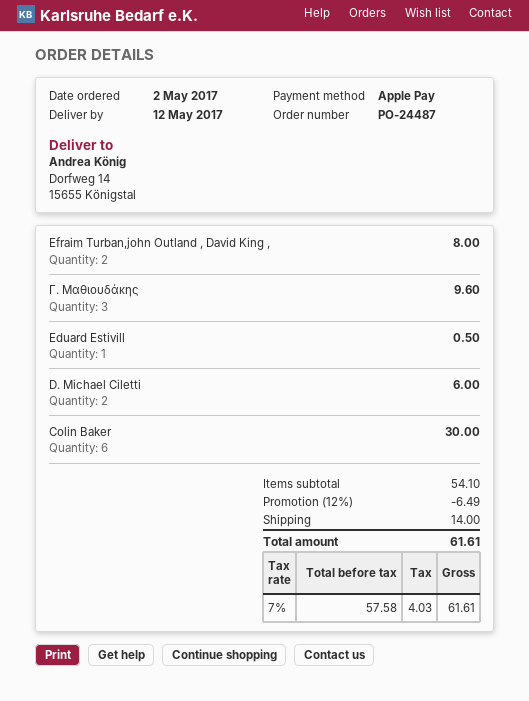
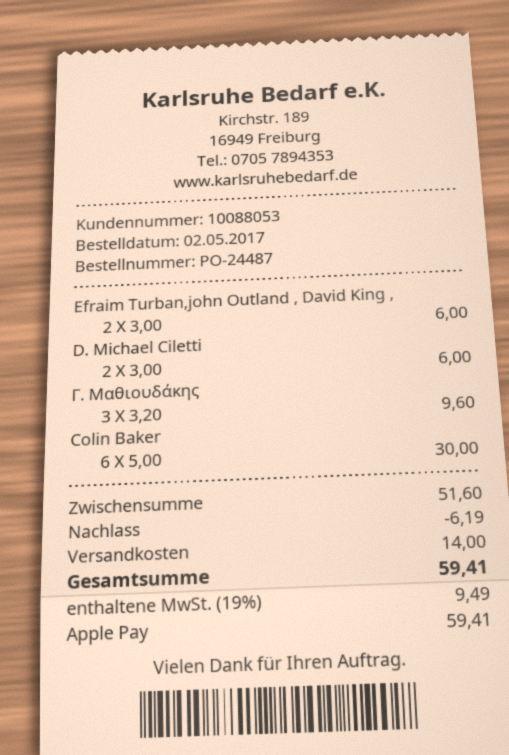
Efraim Turban,john Outland , David King ,: 2 for 8.00 -> 2 for 6.00
Eduard Estivill: 1 for 0.50 -> none
subtotal: 54.10 -> 51.60
discount: 6.49 -> 6.19
tax: 7% = 4.03 -> 19% = 9.49
total: 61.61 -> 59.41

